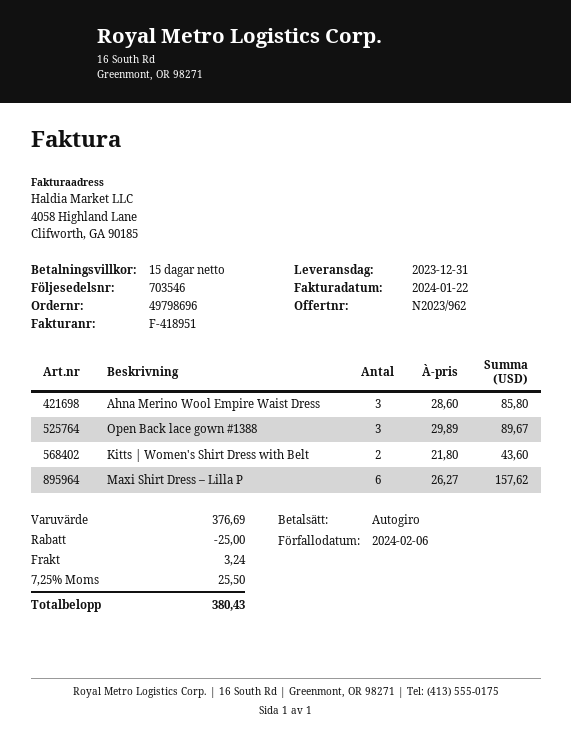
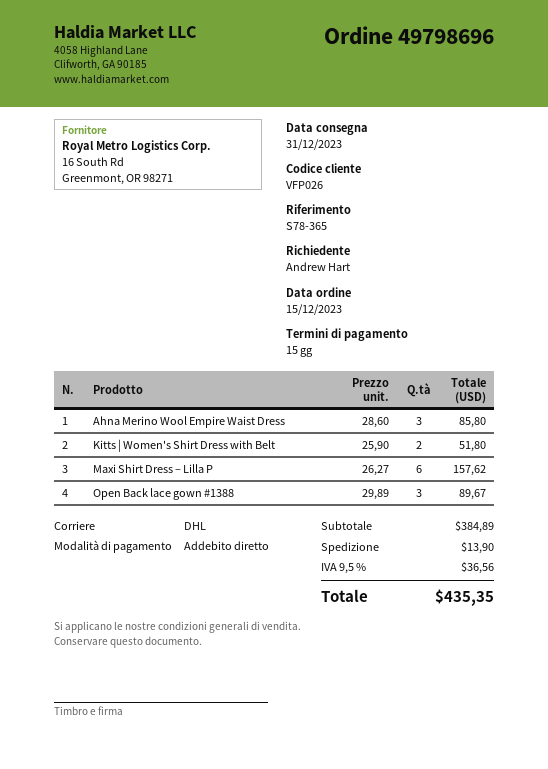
Kitts | Women's Shirt Dress with Belt: 2 x 21.80 = 43.60 -> 2 x 25.90 = 51.80
subtotal: 376.69 -> 384.89
discount: 25.00 -> none
shipping: 3.24 -> 13.90
tax: 7.25% = 25.50 -> 9.5% = 36.56
total: 380.43 -> 435.35

